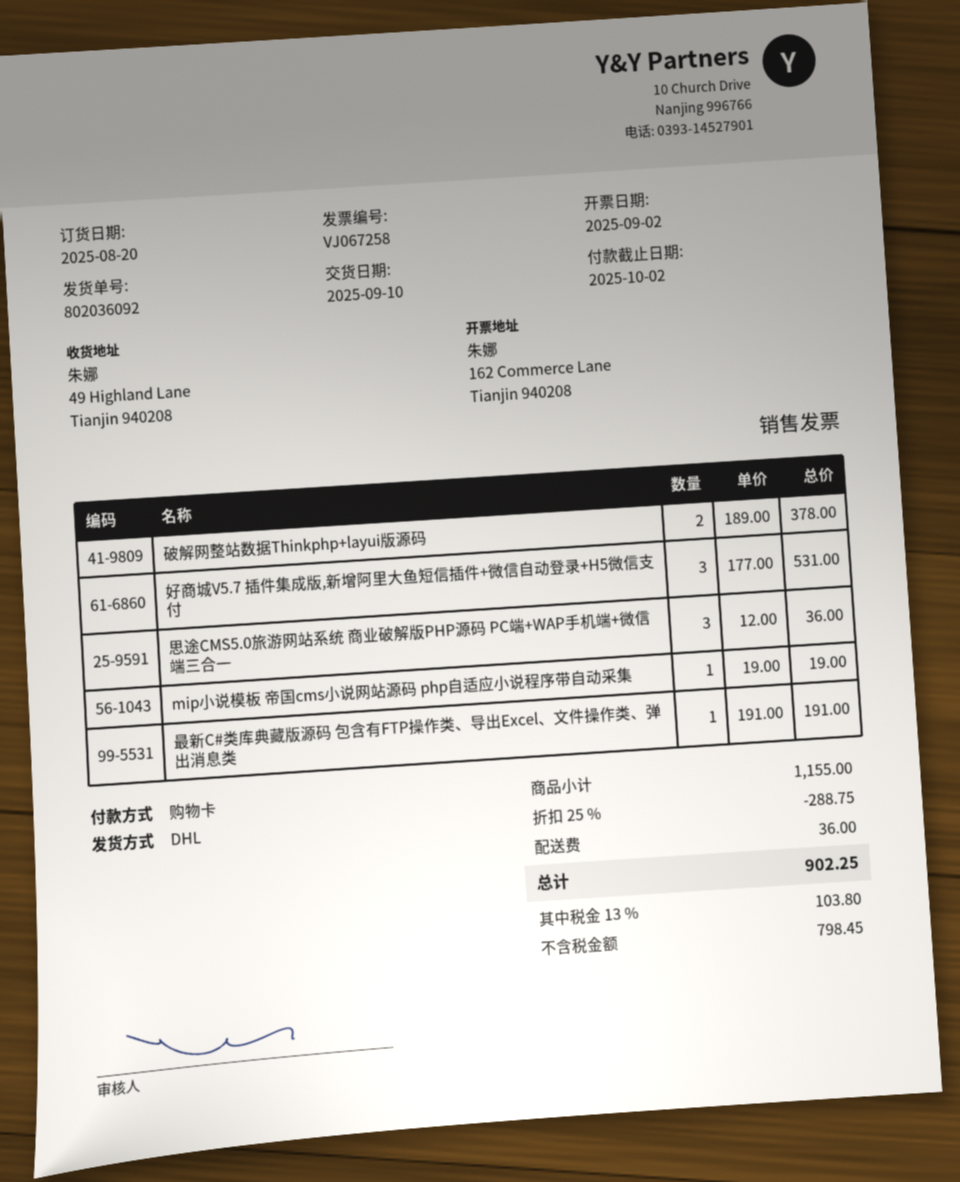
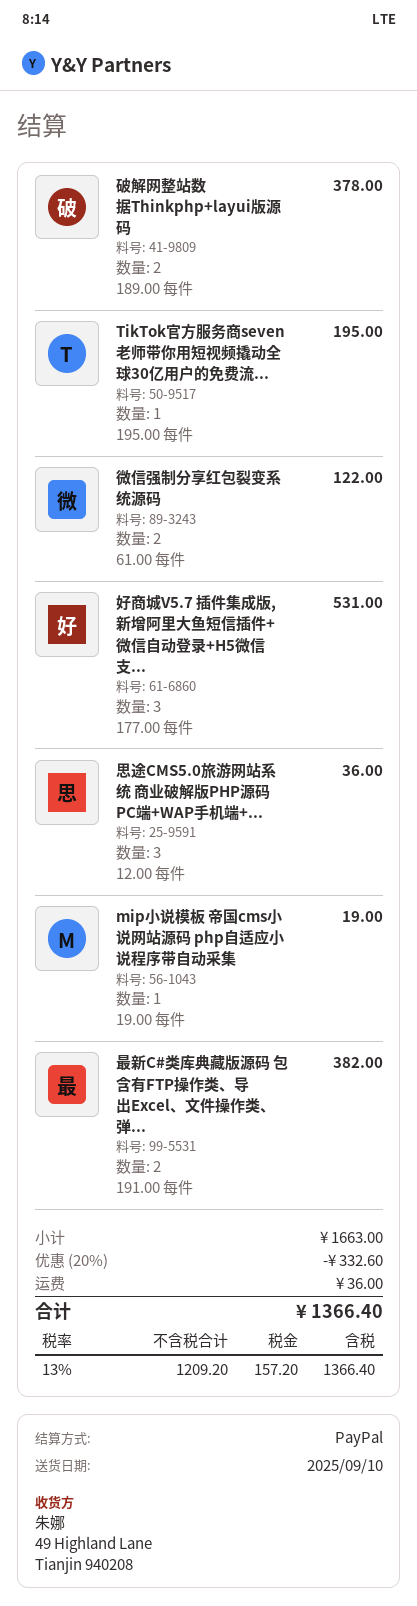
payment method: gift card -> PayPal
最新C#类库典藏版源码 包含有FTP操作类、导出Excel、文件操作类、弹出消息类: 1 x 191.00 = 191.00 -> 2 x 191.00 = 382.00
TikTok官方服务商seven老师带你用短视频撬动全球30亿用户的免费流...: none -> 1 x 195.00 = 195.00
微信强制分享红包裂变系统源码: none -> 2 x 61.00 = 122.00
subtotal: 1155.00 -> 1663.00
discount: 25% = 288.75 -> 20% = 332.60
net: 798.45 -> 1209.20
tax: 13% = 103.80 -> 13% = 157.20
total: 902.25 -> 1366.40

